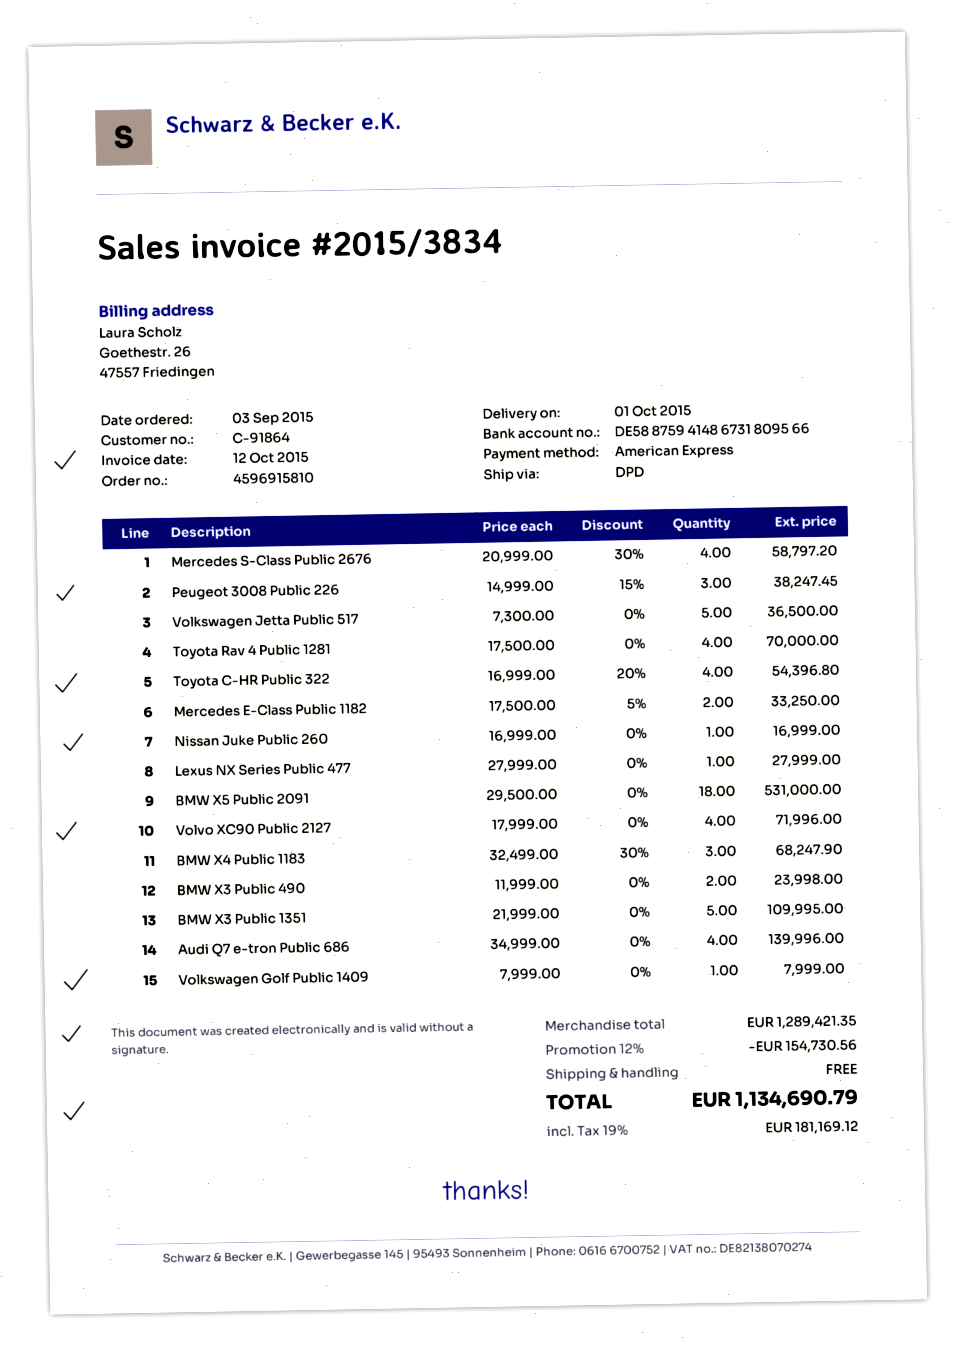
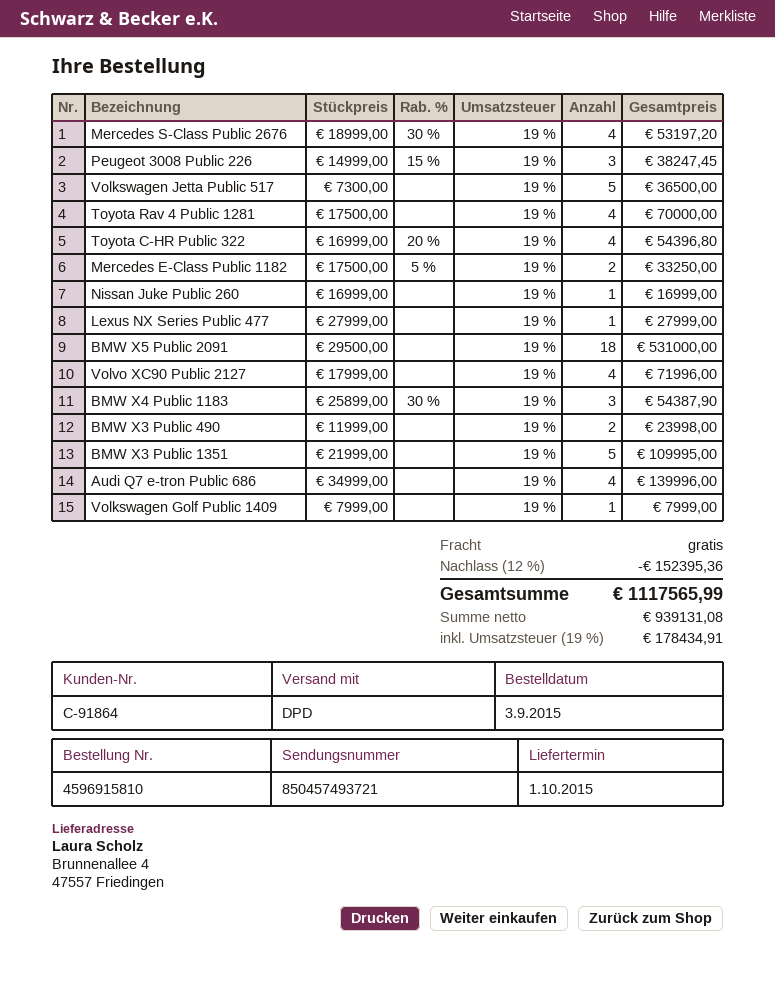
Mercedes S-Class Public 2676: 4 x 20999.00 - 30% = 58797.20 -> 4 x 18999.00 - 30% = 53197.20
BMW X4 Public 1183: 3 x 32499.00 - 30% = 68247.90 -> 3 x 25899.00 - 30% = 54387.90
discount: 12% = 154730.56 -> 12% = 152395.36
tax: 19% = 181169.12 -> 19% = 178434.91
total: 1134690.79 -> 1117565.99

